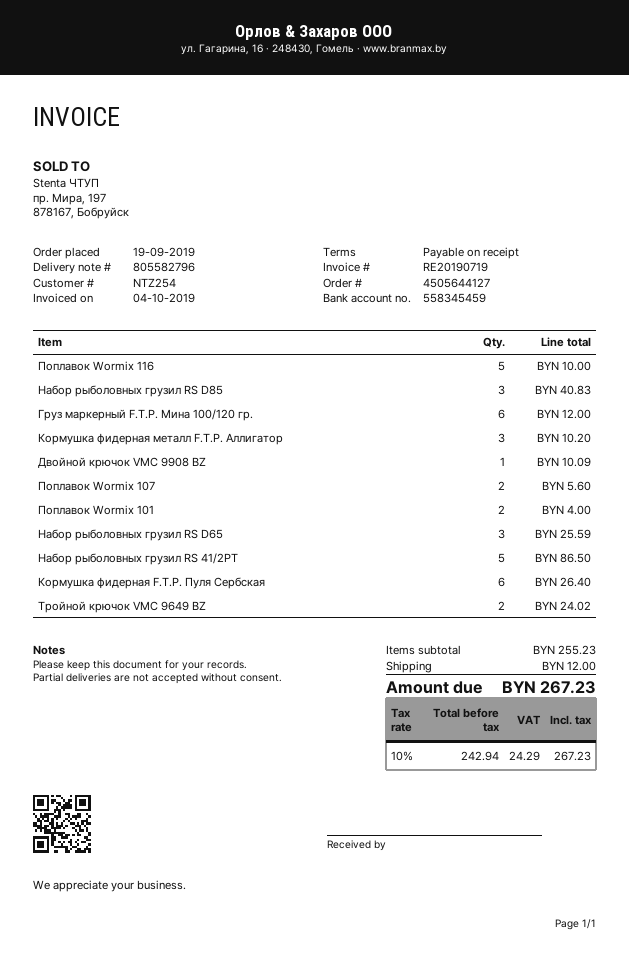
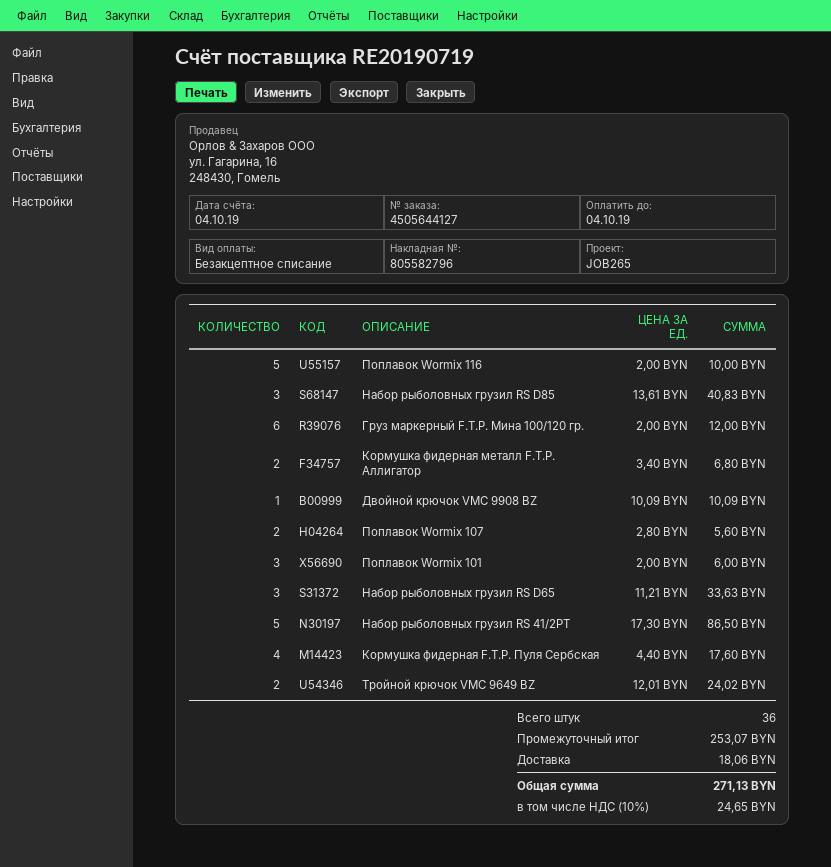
Кормушка фидерная металл F.T.P. Аллигатор: 3 for 10.20 -> 2 for 6.80
Поплавок Wormix 101: 2 for 4.00 -> 3 for 6.00
Набор рыболовных грузил RS D65: 3 for 25.59 -> 3 for 33.63
Кормушка фидерная F.T.P. Пуля Сербская: 6 for 26.40 -> 4 for 17.60
subtotal: 255.23 -> 253.07
shipping: 12.00 -> 18.06
tax: 10% = 24.29 -> 10% = 24.65
total: 267.23 -> 271.13

